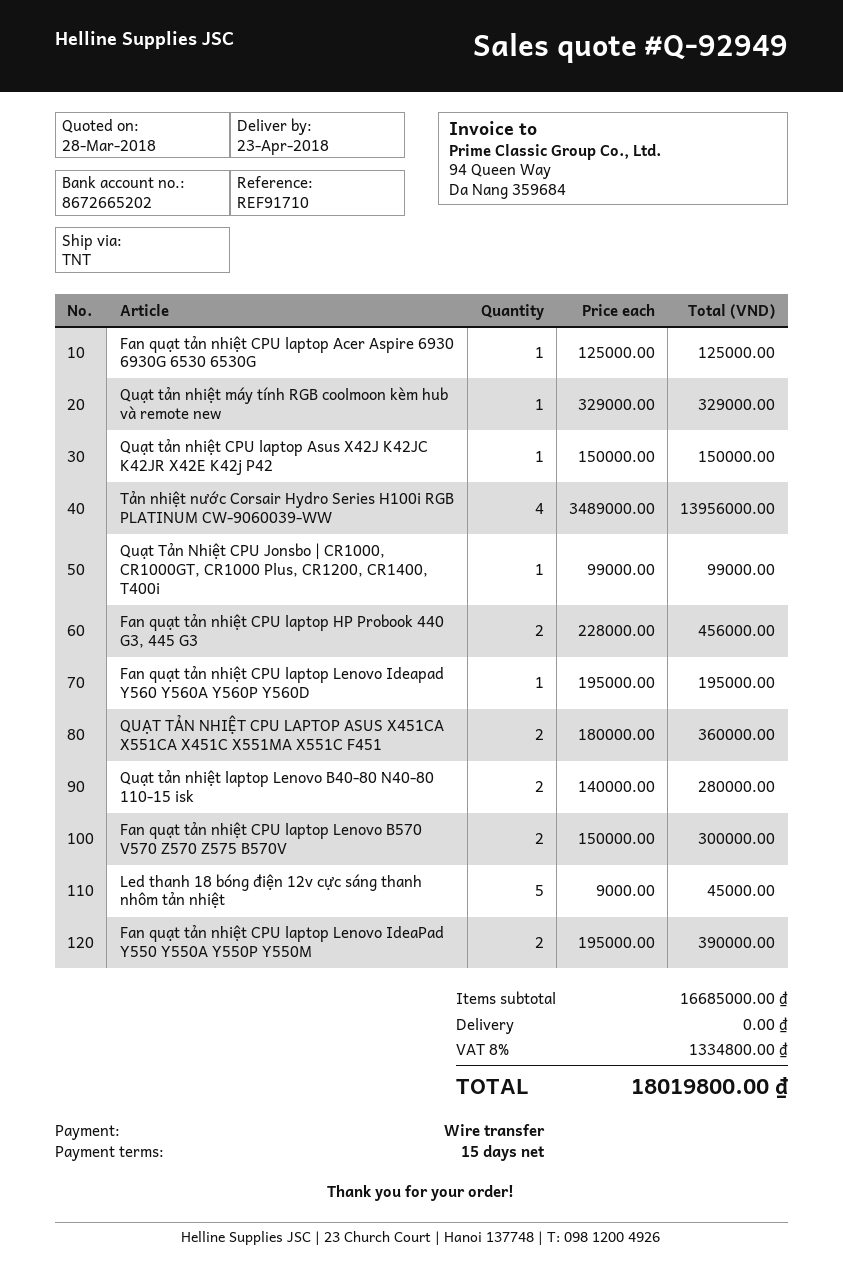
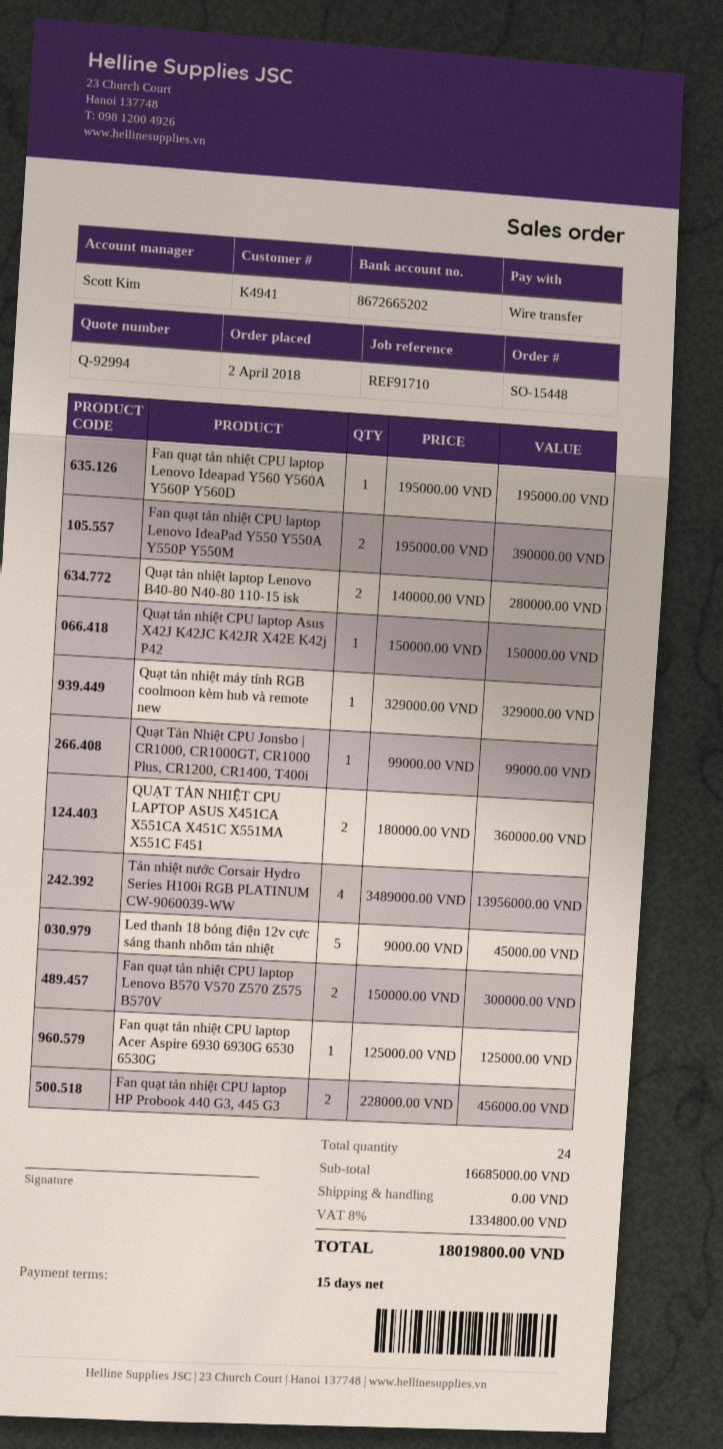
quote number: Q-92949 -> Q-92994

